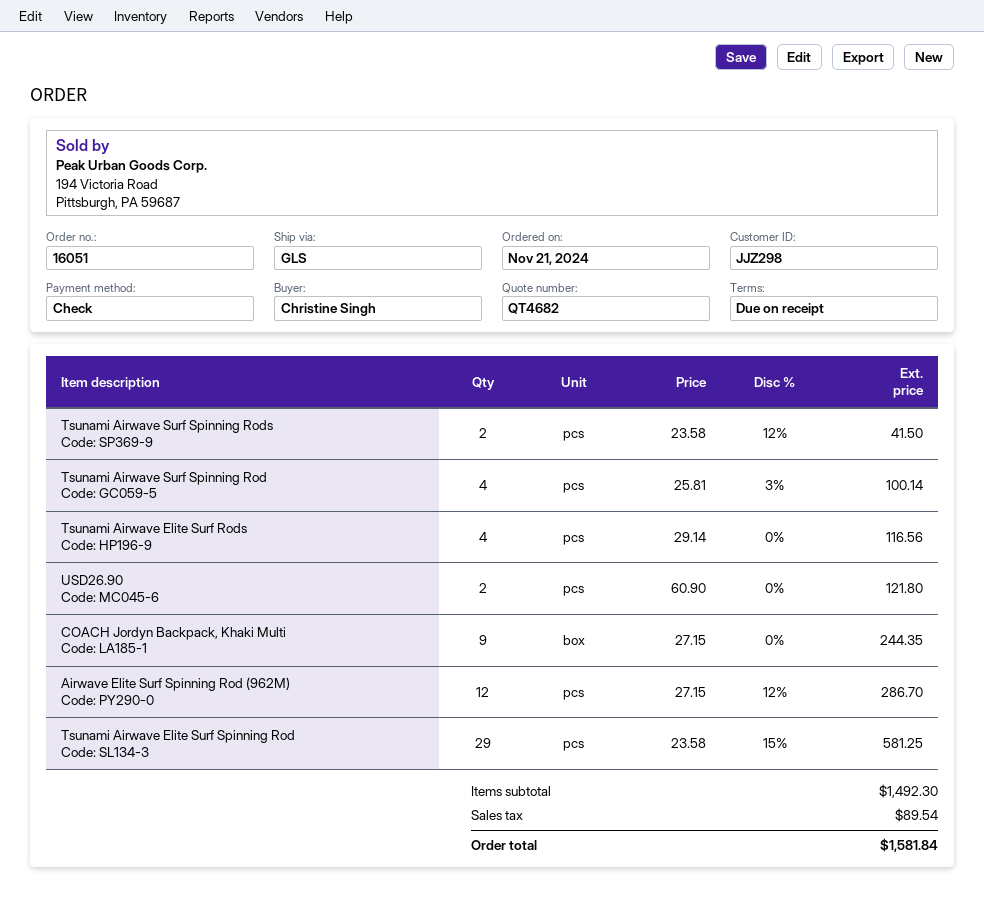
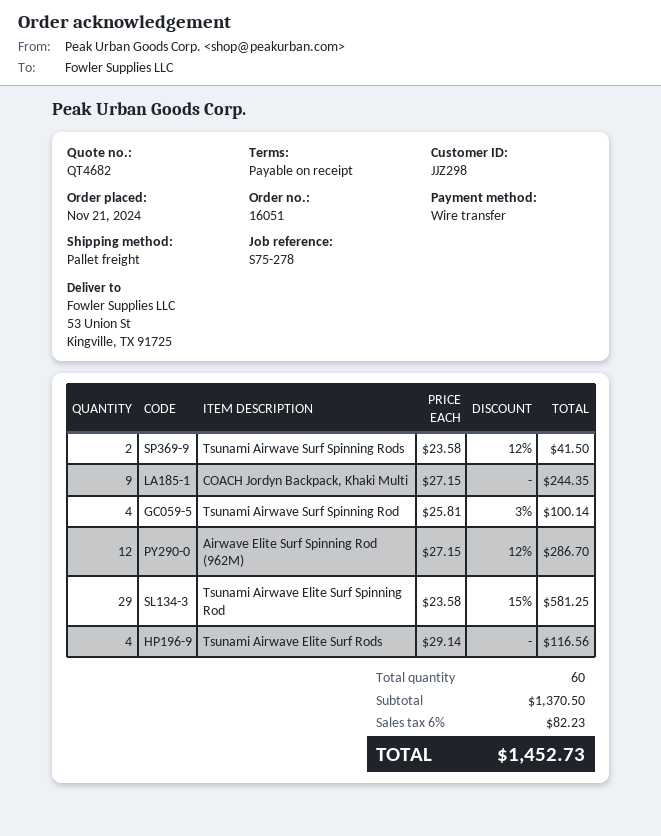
payment method: cheque -> bank transfer
shipping method: GLS -> pallet freight
USD26.90: 2 x 60.90 = 121.80 -> none
subtotal: 1492.30 -> 1370.50
tax: 89.54 -> 82.23
total: 1581.84 -> 1452.73

